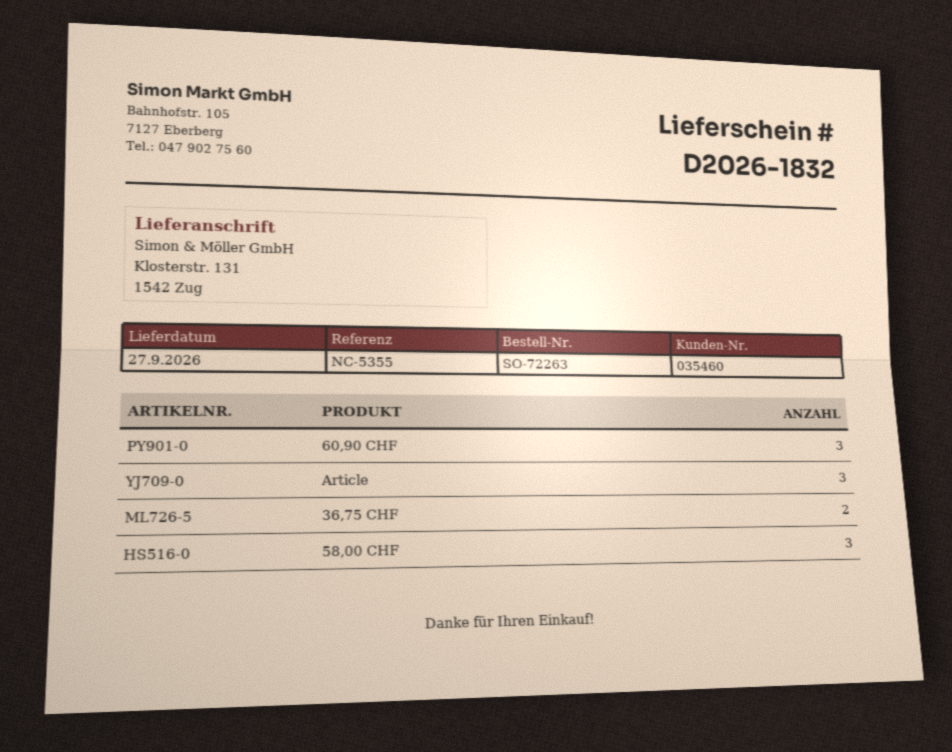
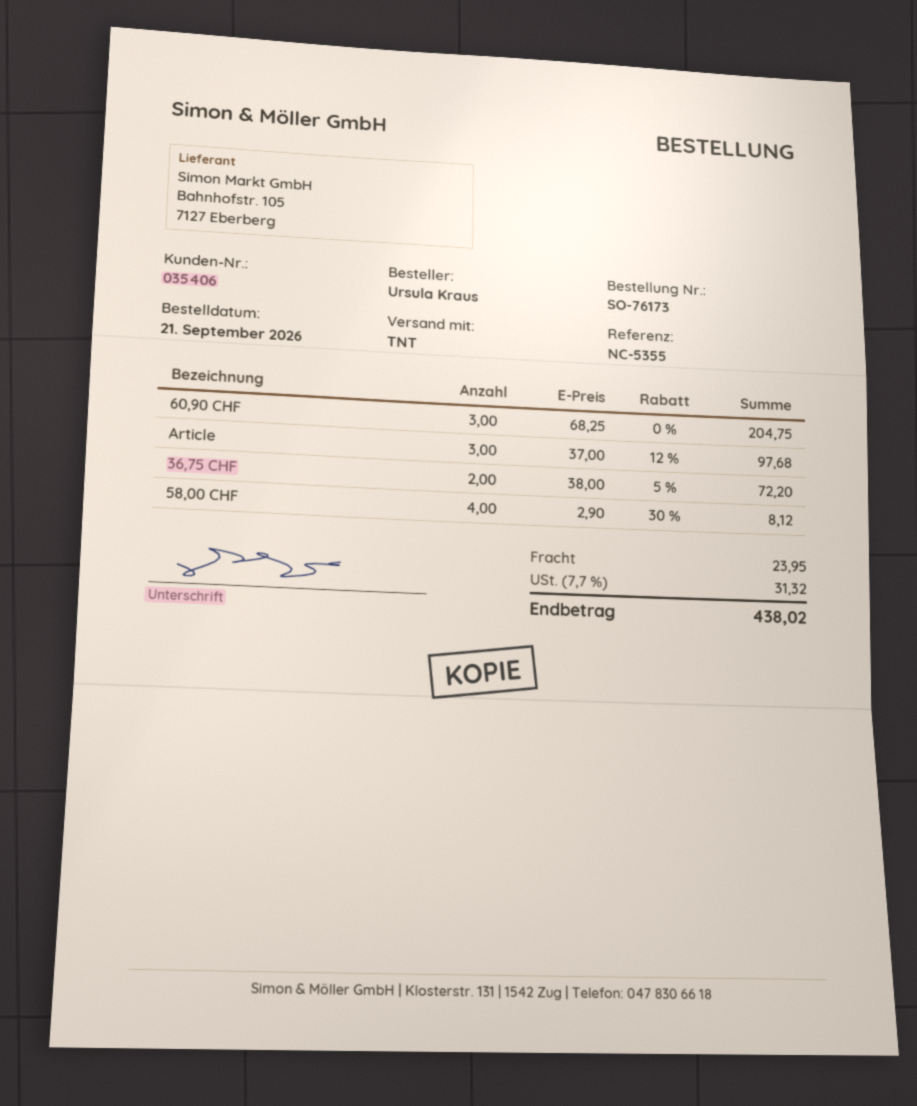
order number: SO-72263 -> SO-76173
customer number: 035460 -> 035406
58,00 CHF: 3 -> 4

